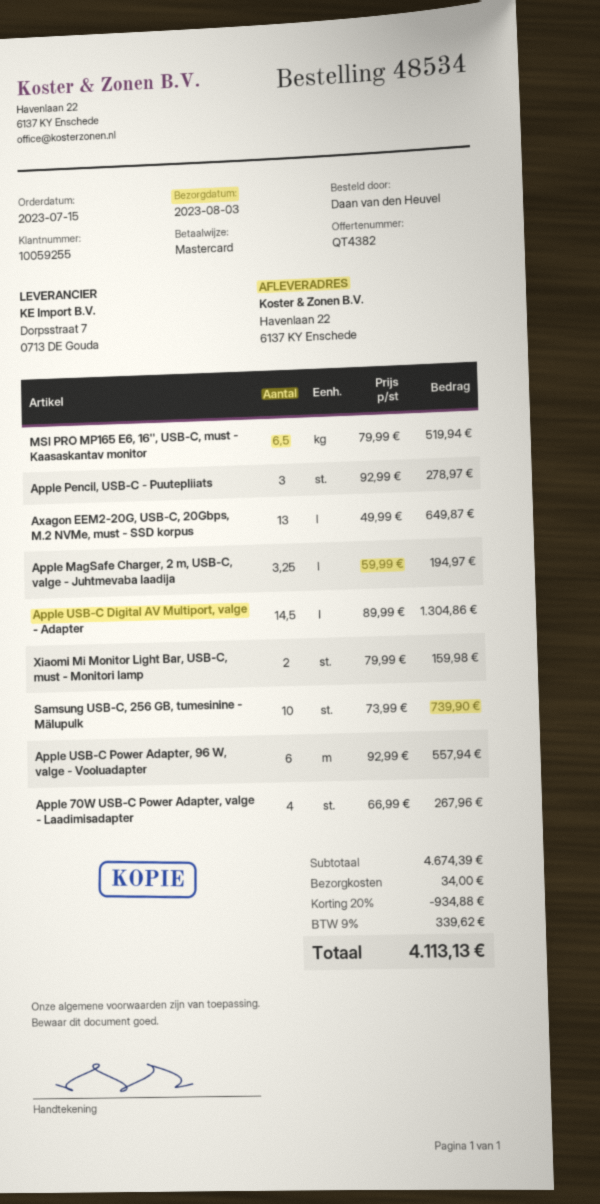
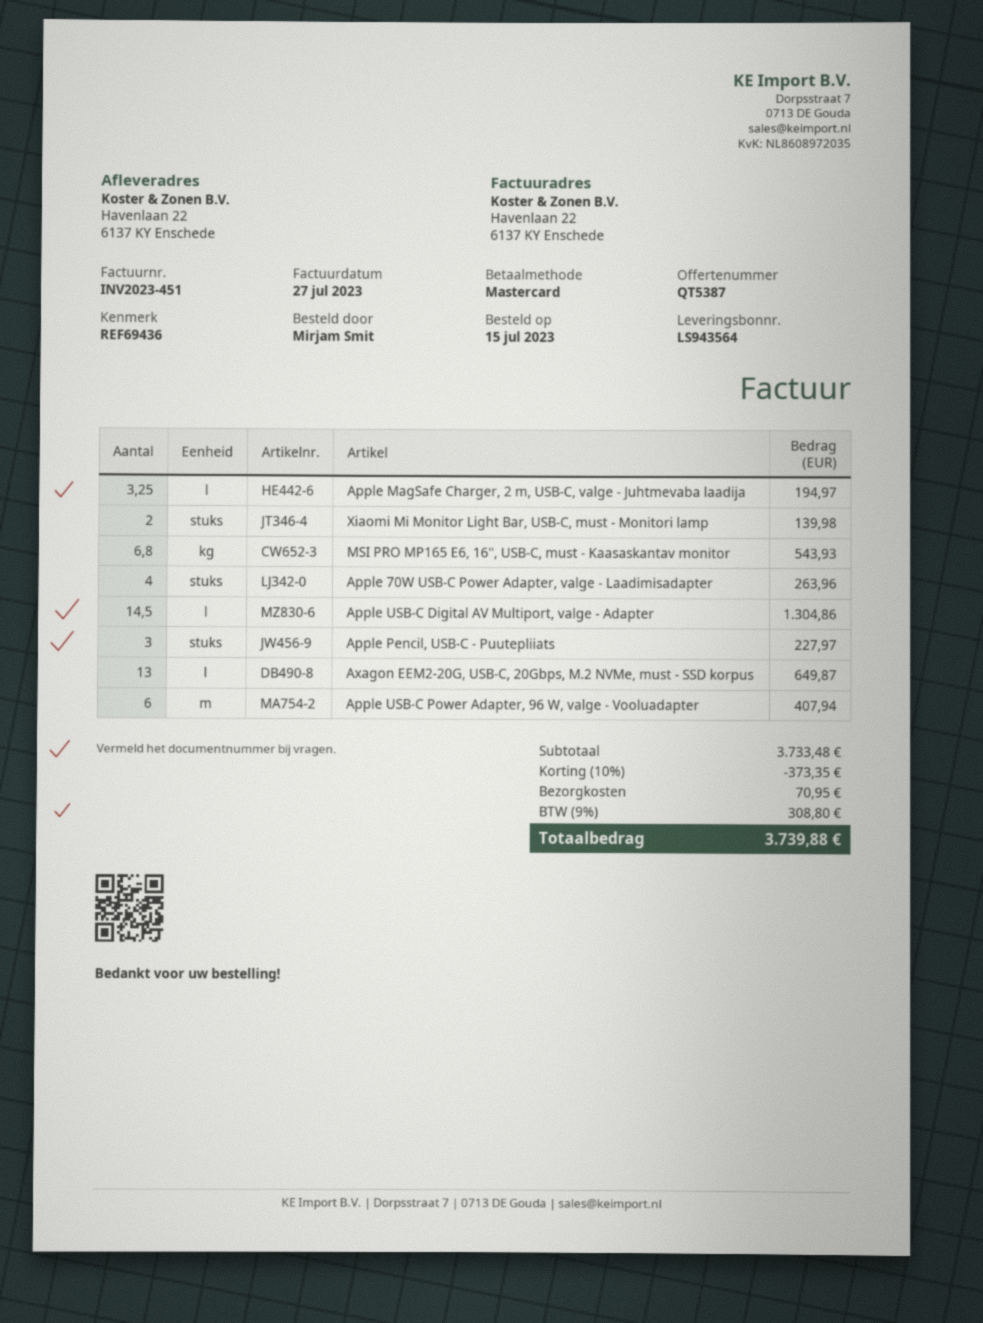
quote number: QT4382 -> QT5387
ordered by: Daan van den Heuvel -> Mirjam Smit
MSI PRO MP165 E6, 16'', USB-C, must - Kaasaskantav monitor: 6.5 for 519.94 -> 6.8 for 543.93
Apple Pencil, USB-C - Puutepliiats: 3 for 278.97 -> 3 for 227.97
Xiaomi Mi Monitor Light Bar, USB-C, must - Monitori lamp: 2 for 159.98 -> 2 for 139.98
Samsung USB-C, 256 GB, tumesinine - Mälupulk: 10 for 739.90 -> none
Apple USB-C Power Adapter, 96 W, valge - Vooluadapter: 6 for 557.94 -> 6 for 407.94
Apple 70W USB-C Power Adapter, valge - Laadimisadapter: 4 for 267.96 -> 4 for 263.96
subtotal: 4674.39 -> 3733.48
discount: 20% = 934.88 -> 10% = 373.35
shipping: 34.00 -> 70.95
tax: 9% = 339.62 -> 9% = 308.80
total: 4113.13 -> 3739.88

